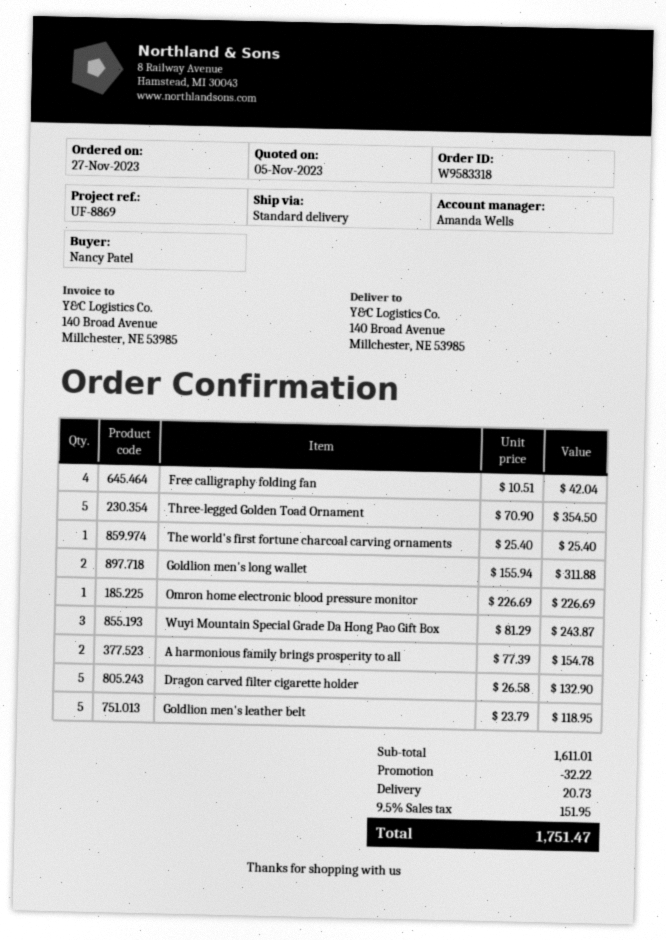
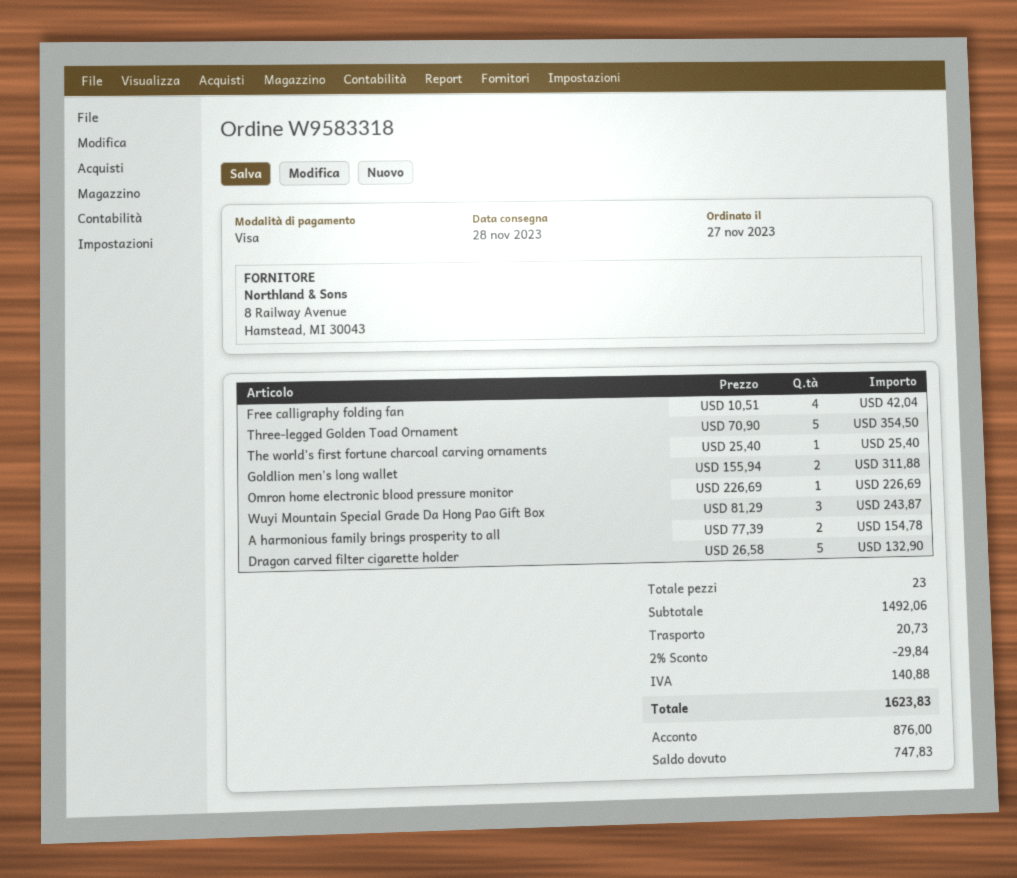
Goldlion men's leather belt: 5 x 23.79 = 118.95 -> none
subtotal: 1611.01 -> 1492.06
discount: 32.22 -> 29.84
tax: 151.95 -> 140.88
total: 1751.47 -> 1623.83

